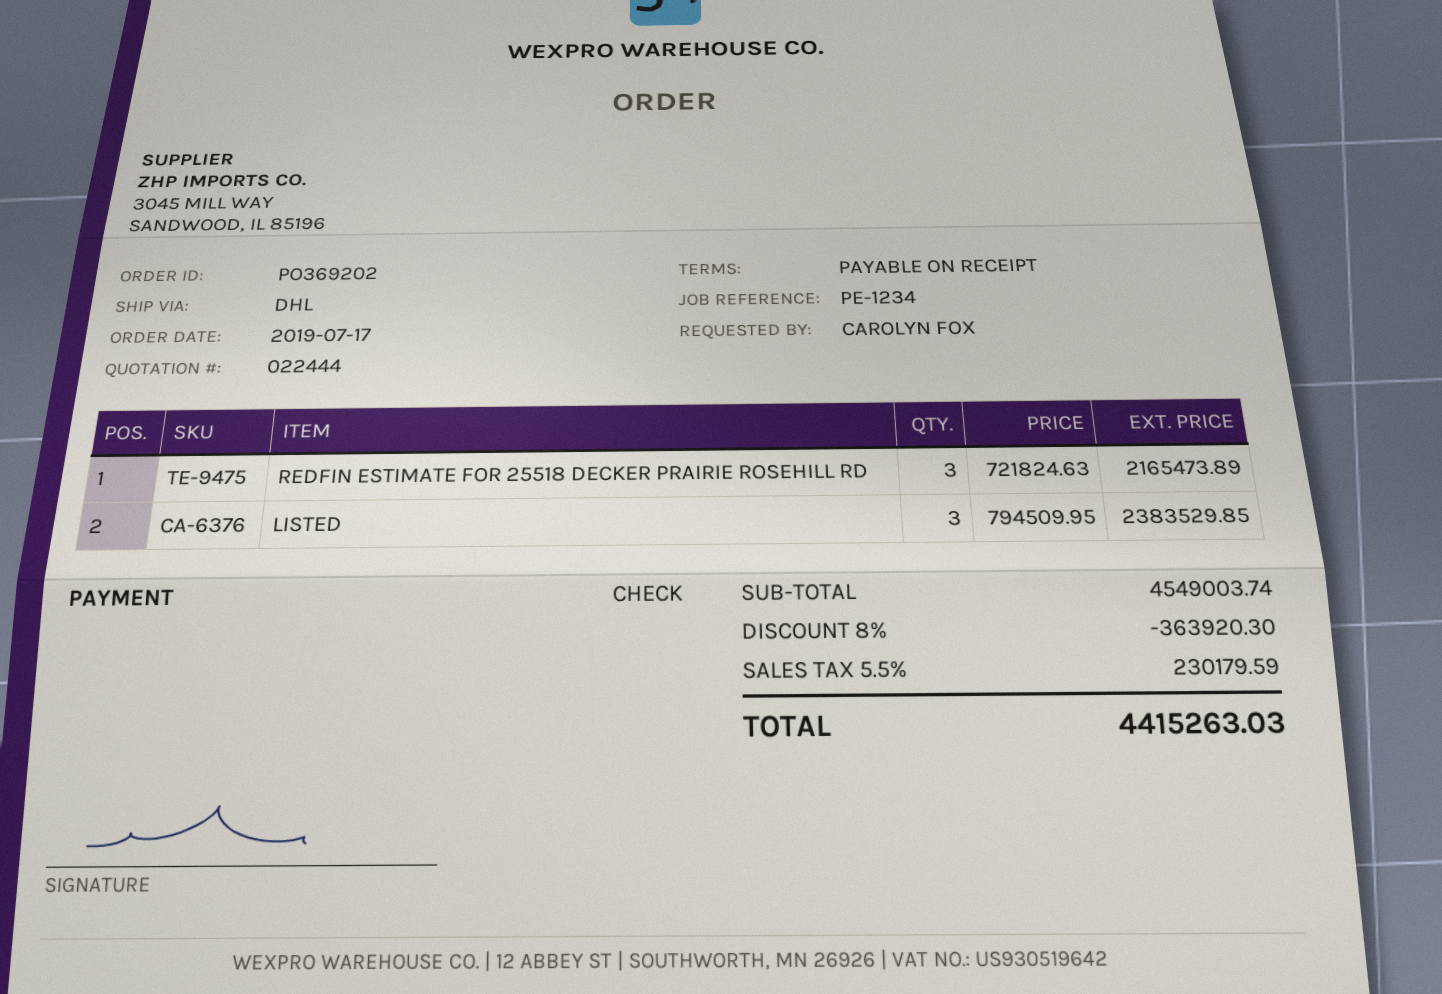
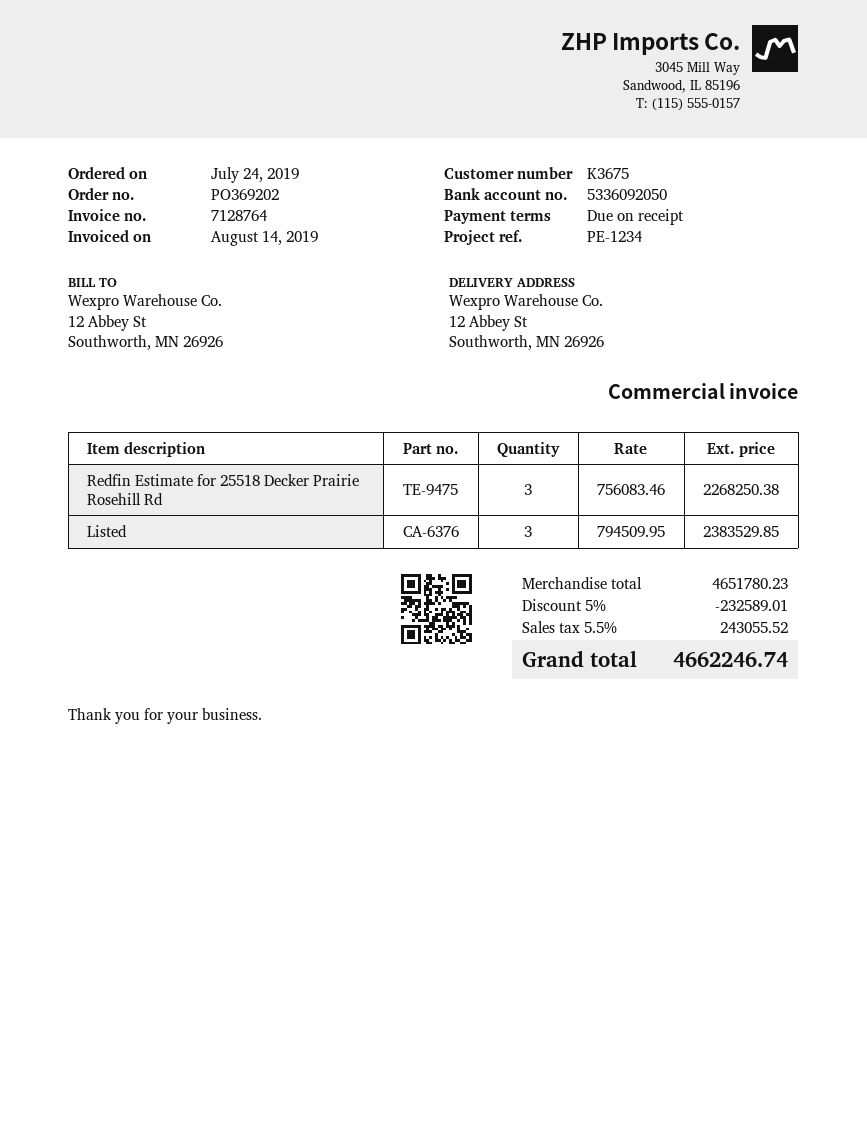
order date: 2019-07-17 -> 2019-07-24
REDFIN ESTIMATE FOR 25518 DECKER PRAIRIE ROSEHILL RD: 3 x 721824.63 = 2165473.89 -> 3 x 756083.46 = 2268250.38
subtotal: 4549003.74 -> 4651780.23
discount: 8% = 363920.30 -> 5% = 232589.01
tax: 5.5% = 230179.59 -> 5.5% = 243055.52
total: 4415263.03 -> 4662246.74

